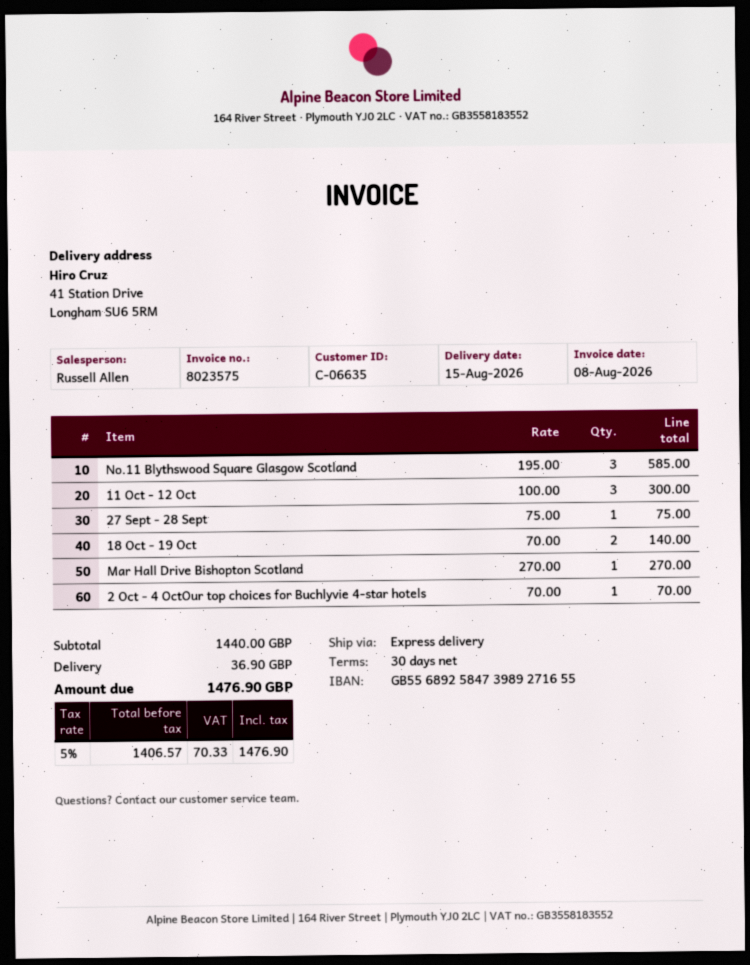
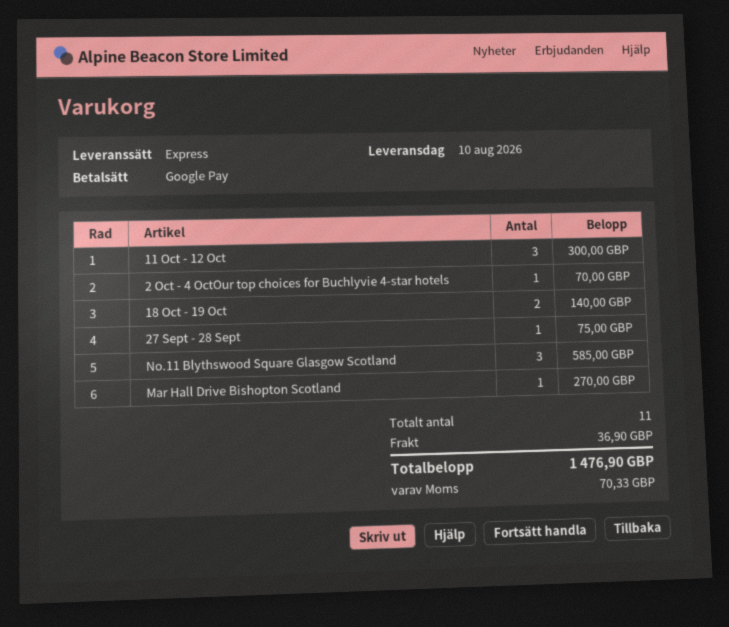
delivery date: 2026-08-15 -> 2026-08-10

